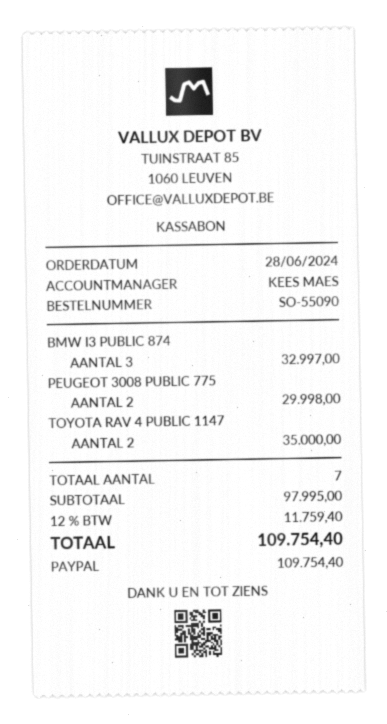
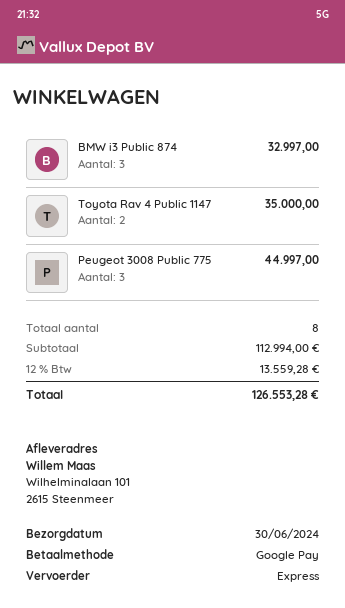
payment method: PayPal -> Google Pay
PEUGEOT 3008 PUBLIC 775: 2 for 29998.00 -> 3 for 44997.00
total quantity: 7 -> 8
subtotal: 97995.00 -> 112994.00
tax: 12% = 11759.40 -> 12% = 13559.28
total: 109754.40 -> 126553.28

